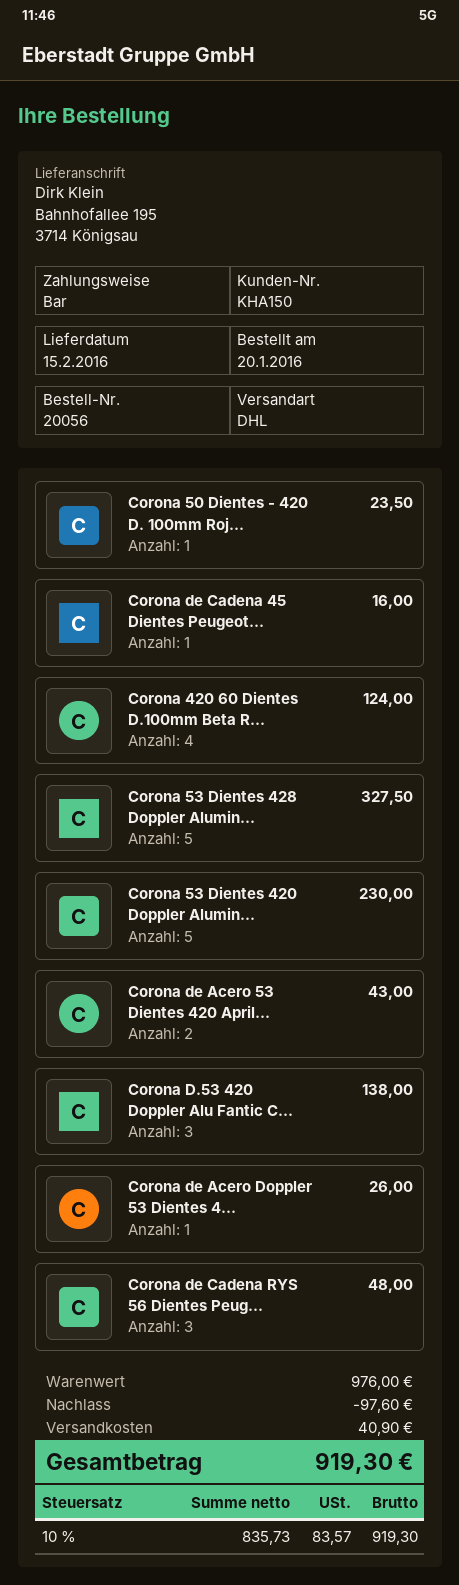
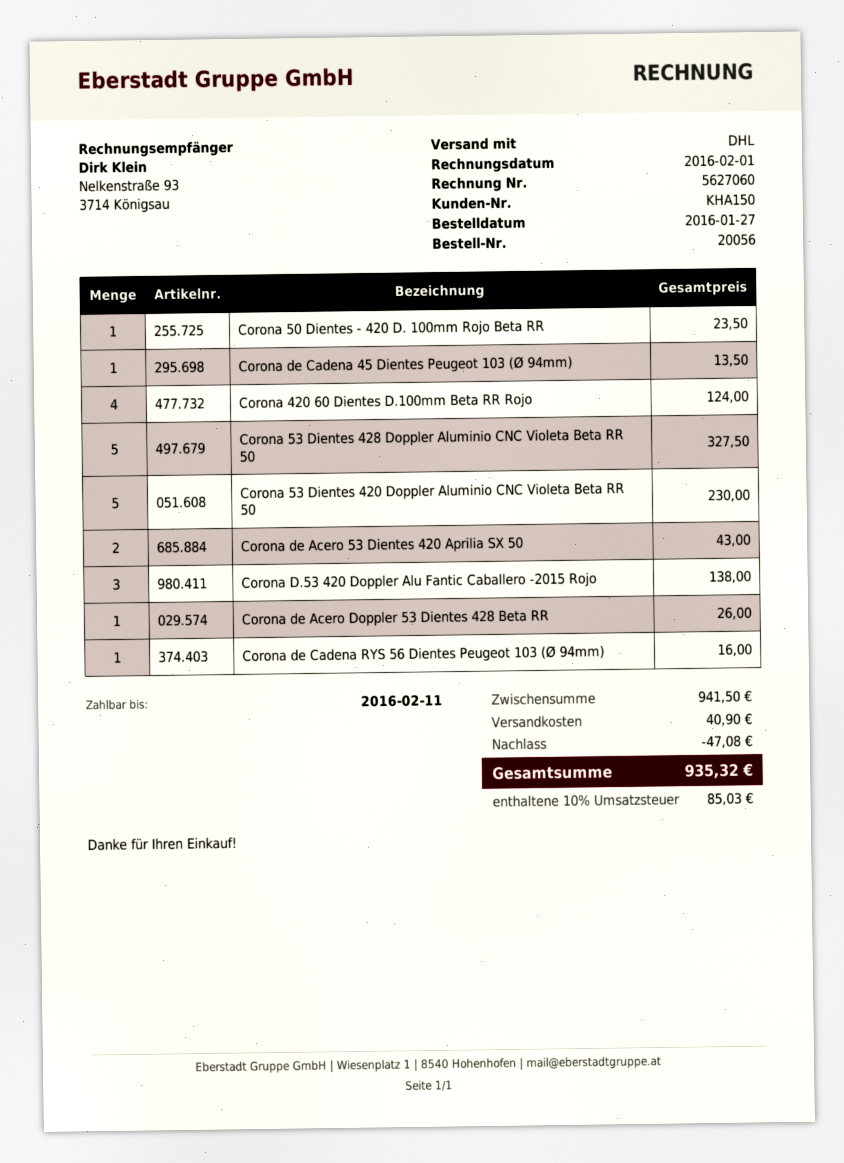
order date: 2016-01-20 -> 2016-01-27
Corona de Cadena 45 Dientes Peugeot...: 1 for 16.00 -> 1 for 13.50
Corona de Cadena RYS 56 Dientes Peug...: 3 for 48.00 -> 1 for 16.00
subtotal: 976.00 -> 941.50
discount: 97.60 -> 47.08
tax: 10% = 83.57 -> 10% = 85.03
total: 919.30 -> 935.32

